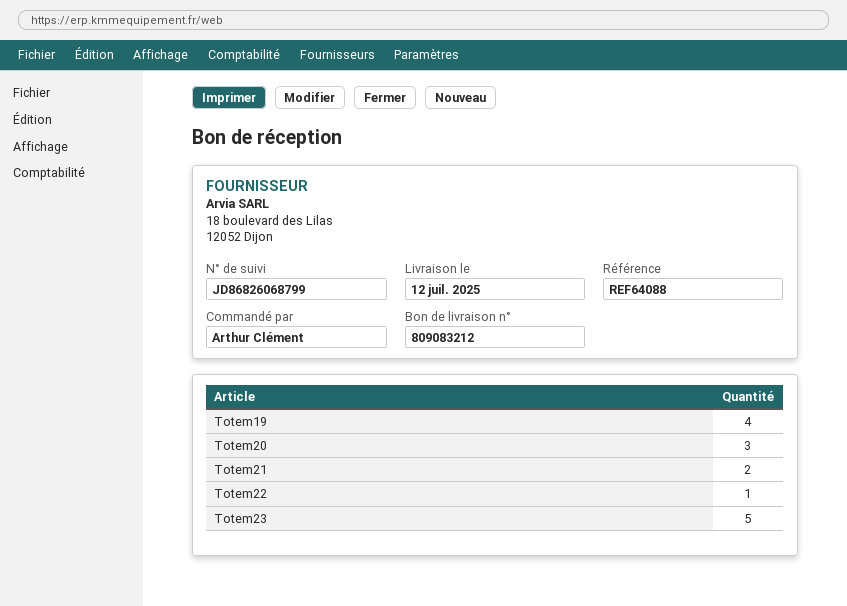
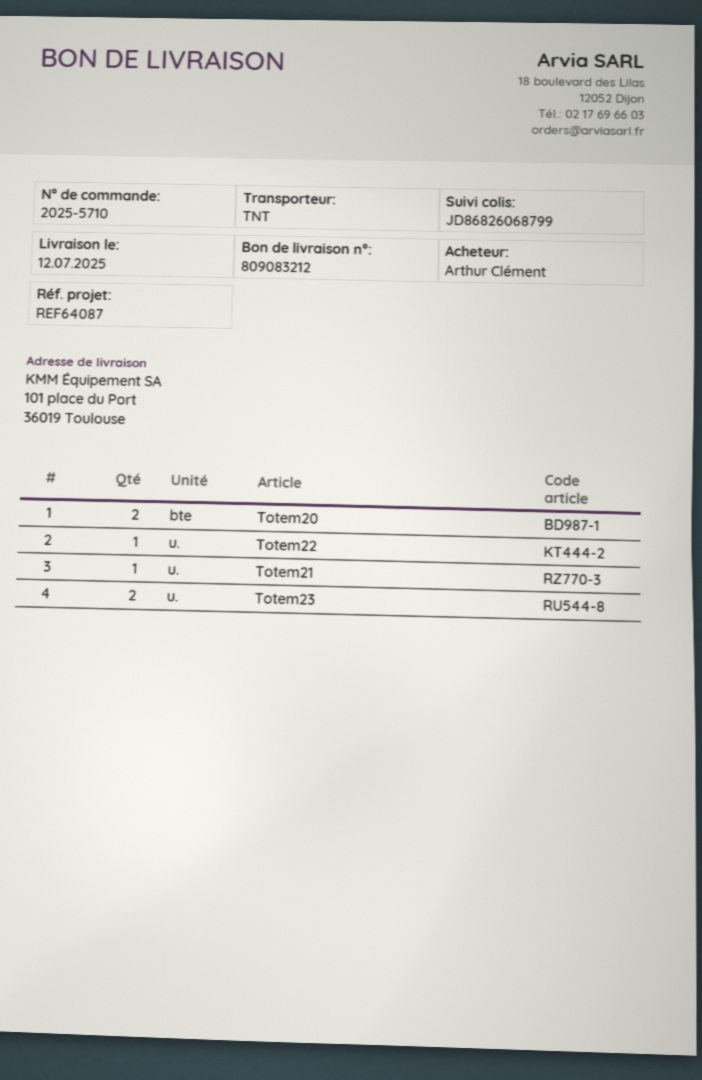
reference: REF64088 -> REF64087
Totem19: 4 -> none
Totem20: 3 -> 2
Totem21: 2 -> 1
Totem23: 5 -> 2

